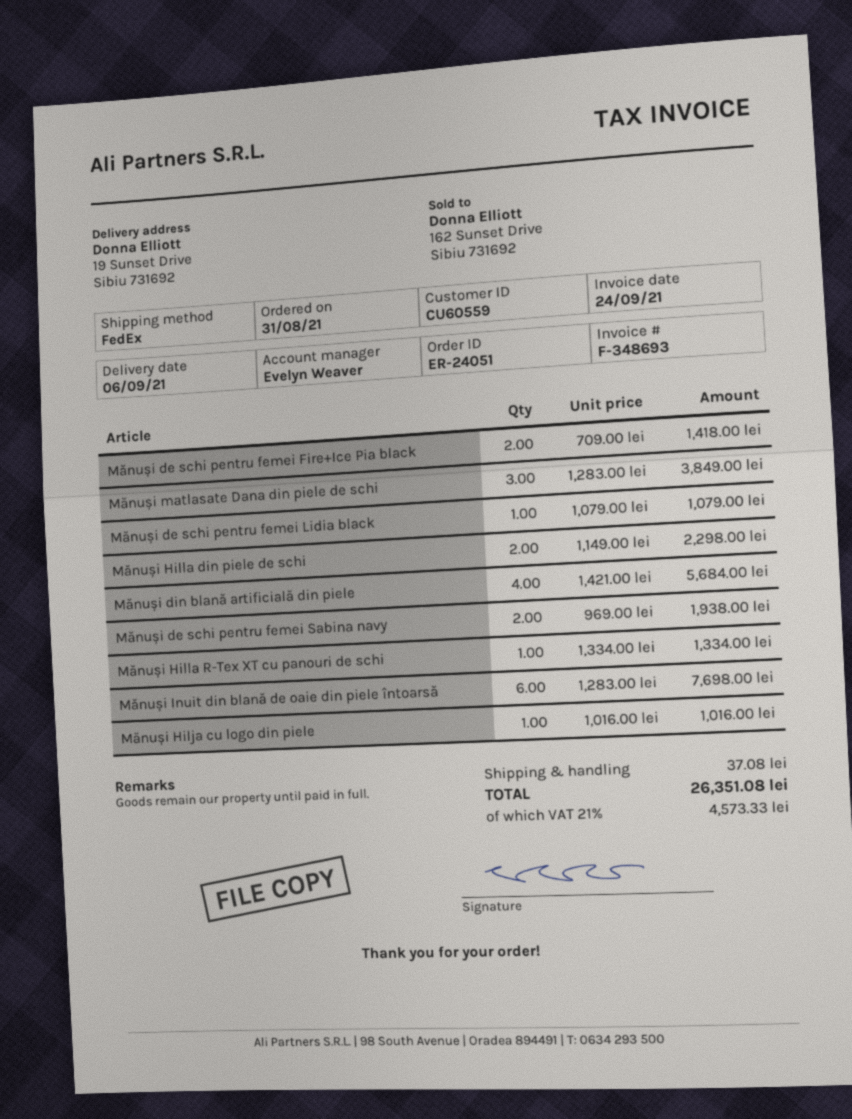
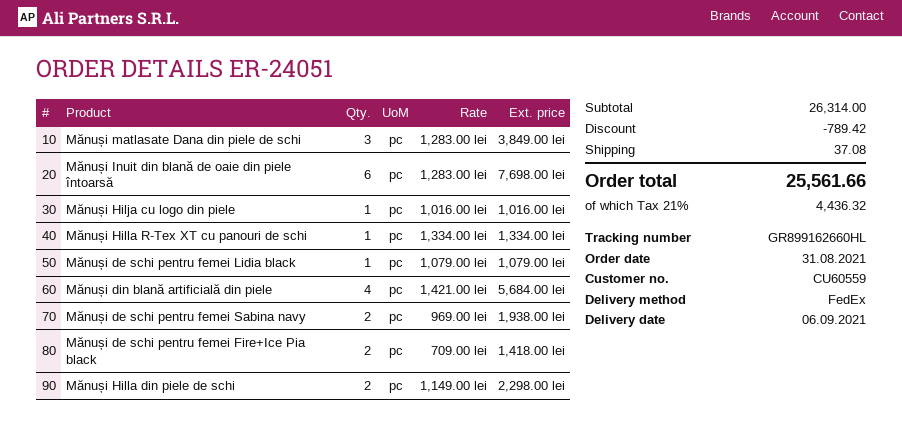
discount: none -> 789.42
tax: 21% = 4573.33 -> 21% = 4436.32
total: 26351.08 -> 25561.66

